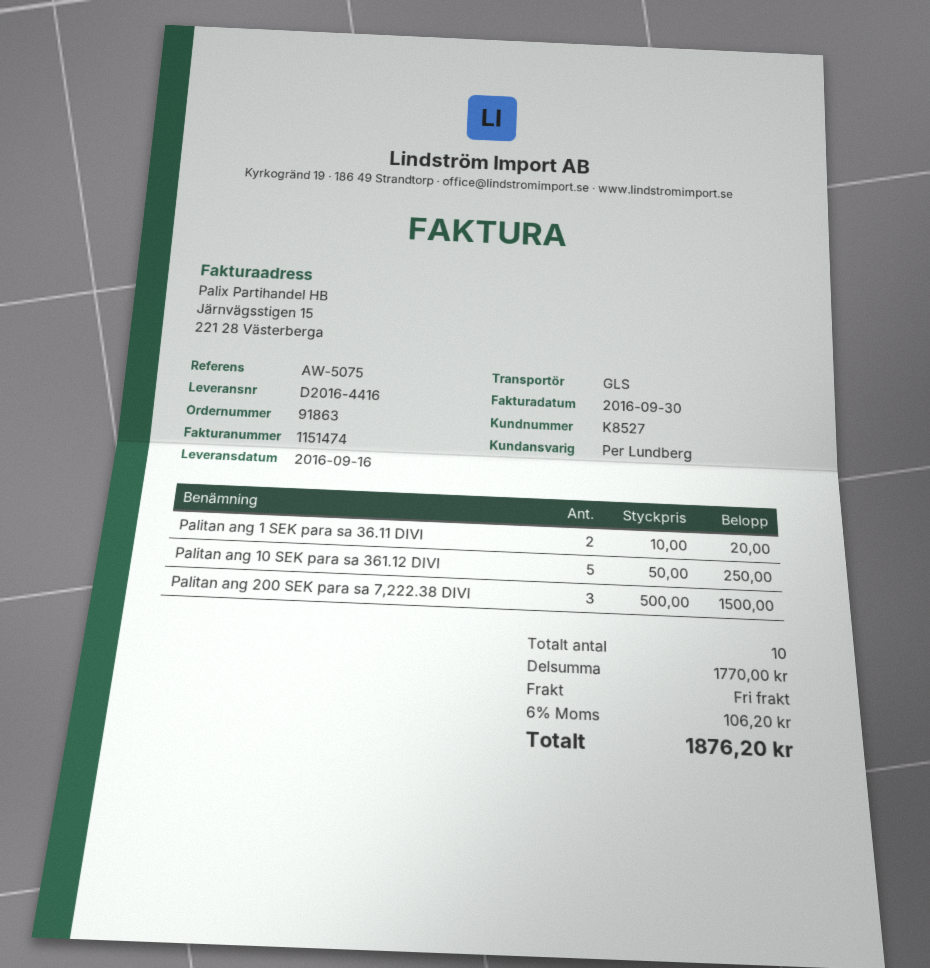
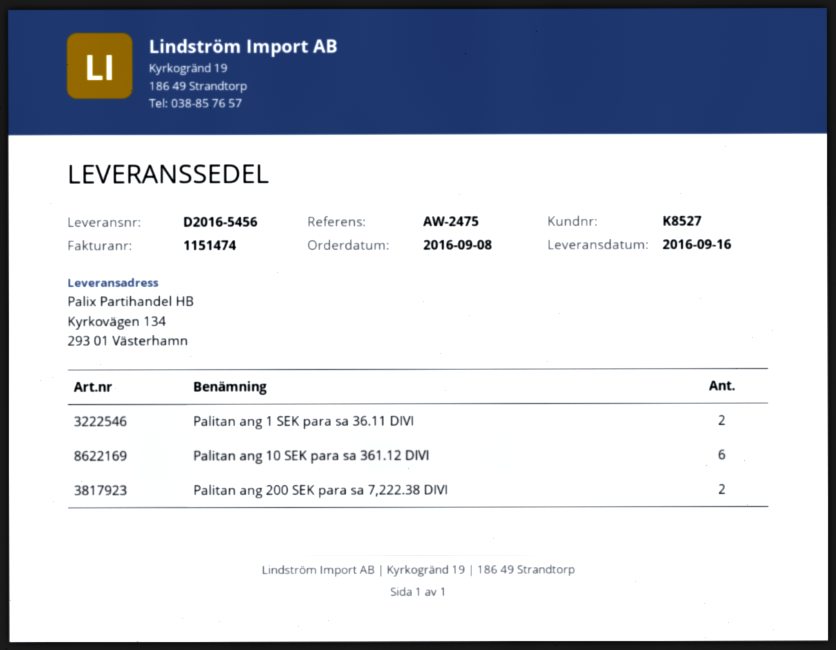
delivery note number: D2016-4416 -> D2016-5456
reference: AW-5075 -> AW-2475
Palitan ang 10 SEK para sa 361.12 DIVI: 5 -> 6
Palitan ang 200 SEK para sa 7,222.38 DIVI: 3 -> 2

